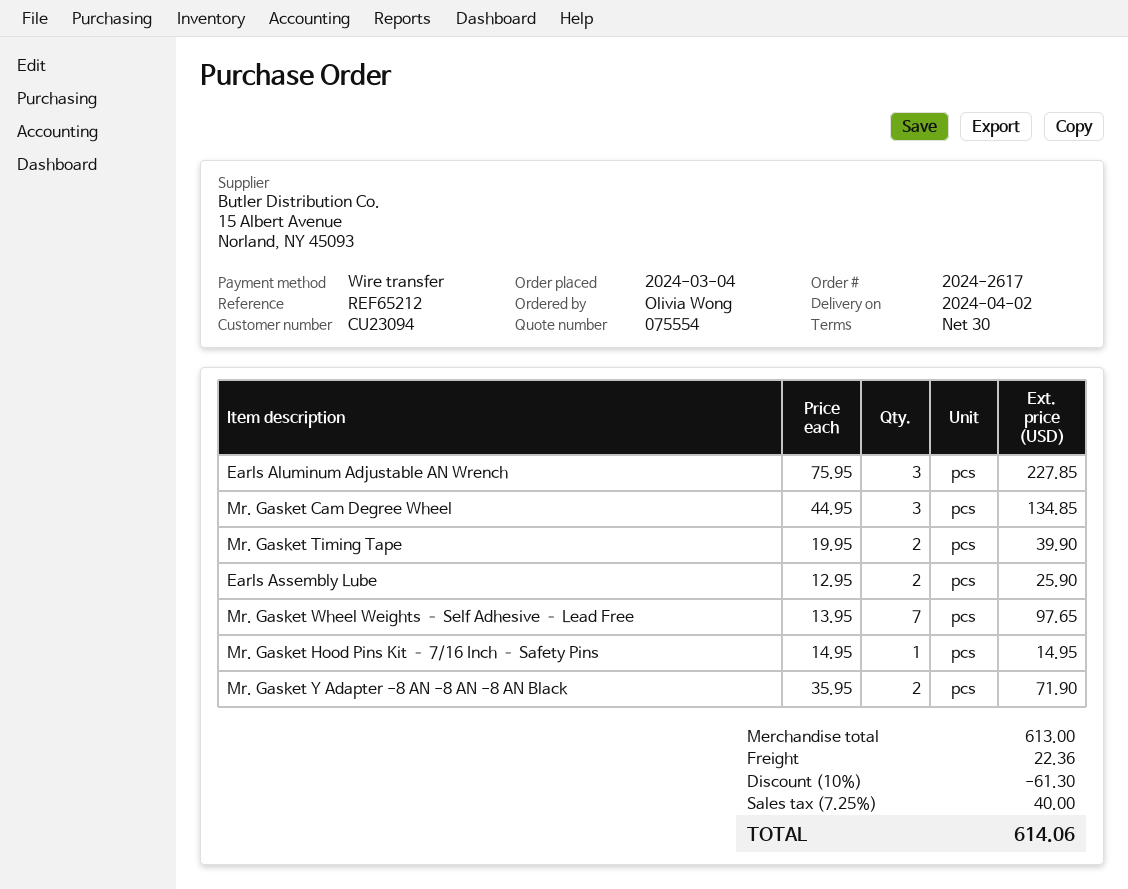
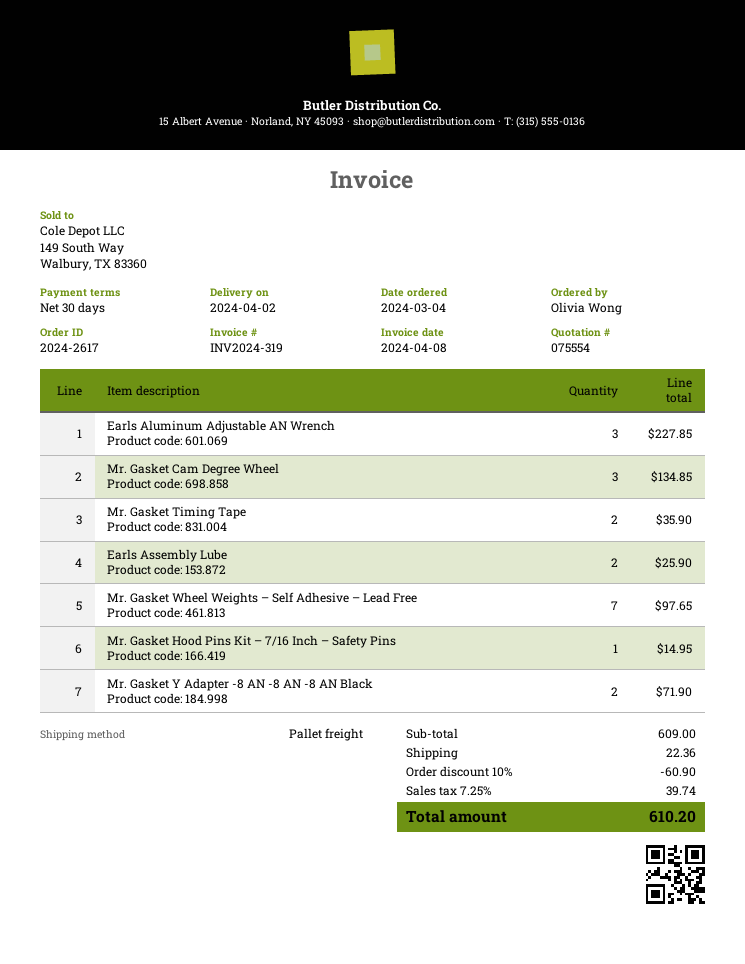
Mr. Gasket Timing Tape: 2 for 39.90 -> 2 for 35.90
subtotal: 613.00 -> 609.00
discount: 10% = 61.30 -> 10% = 60.90
tax: 7.25% = 40.00 -> 7.25% = 39.74
total: 614.06 -> 610.20

